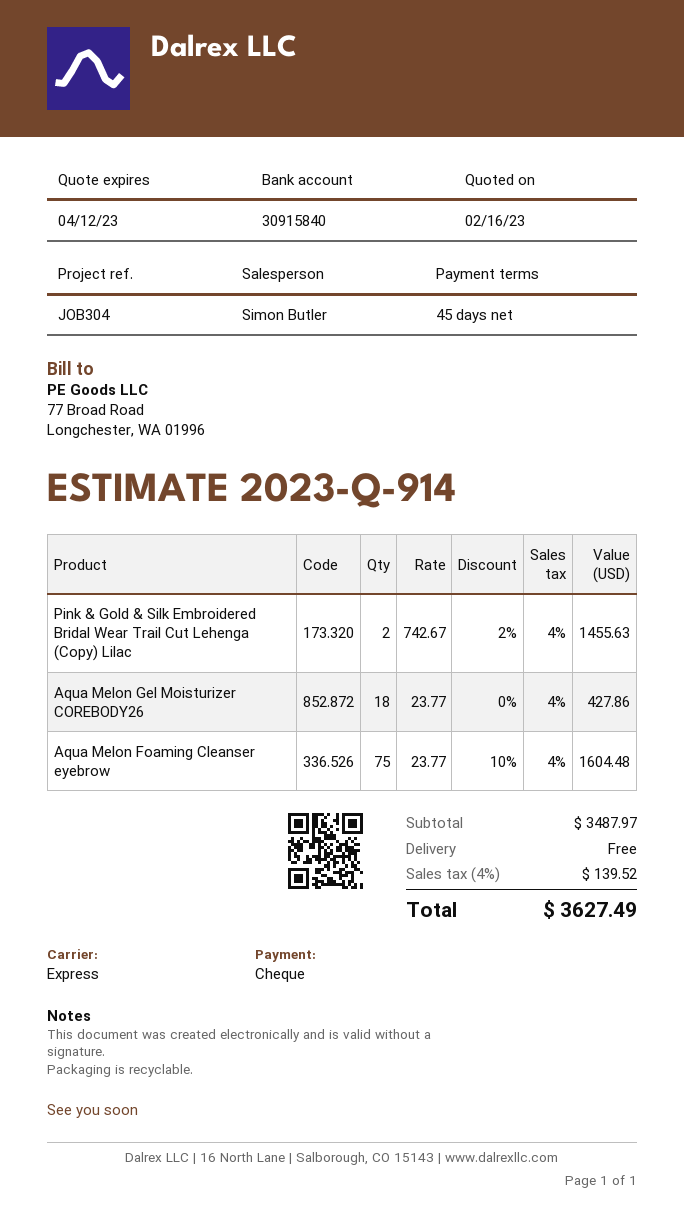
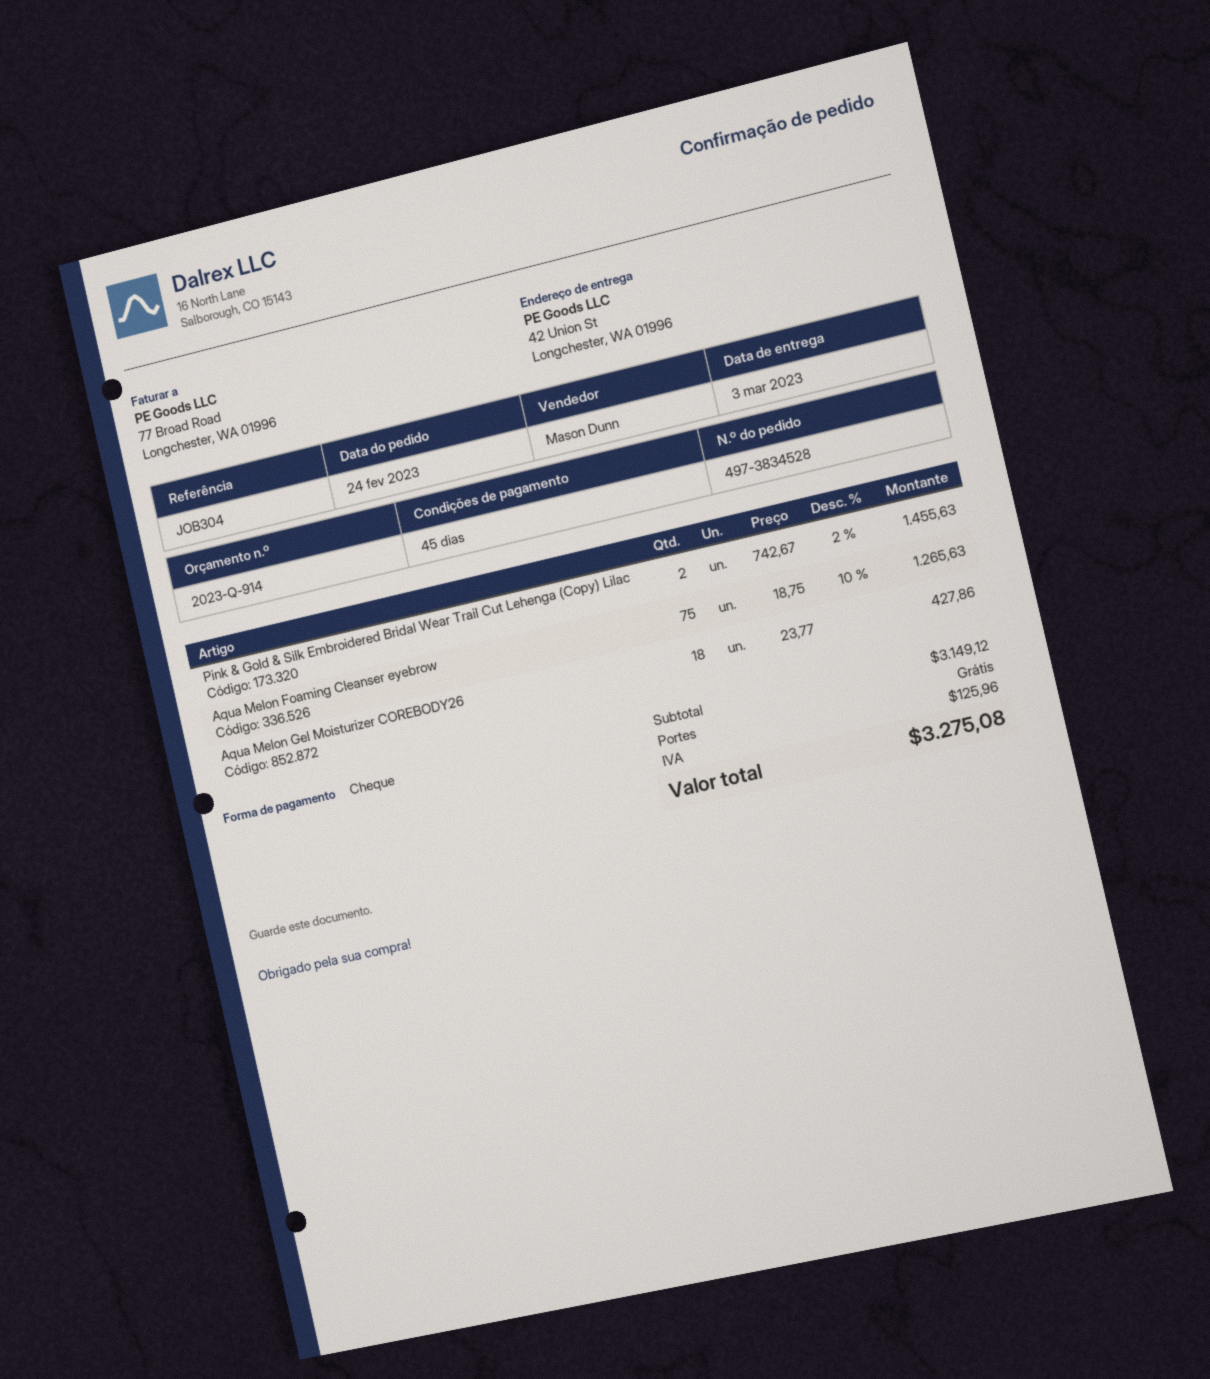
sales rep: Simon Butler -> Mason Dunn
Aqua Melon Foaming Cleanser eyebrow: 75 x 23.77 - 10% = 1604.48 -> 75 x 18.75 - 10% = 1265.63
subtotal: 3487.97 -> 3149.12
tax: 139.52 -> 125.96
total: 3627.49 -> 3275.08

